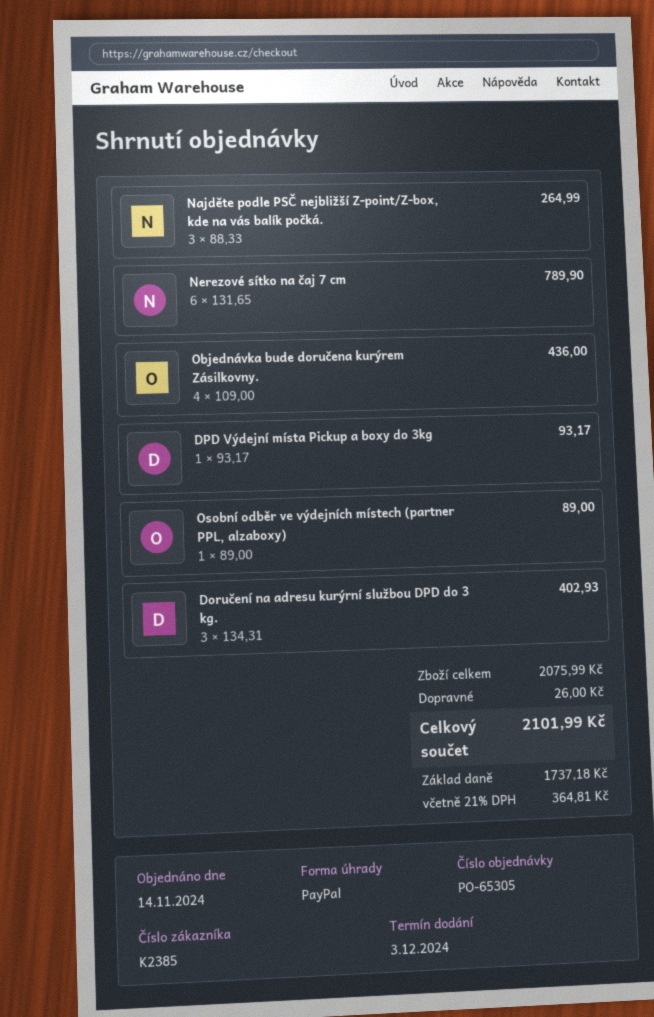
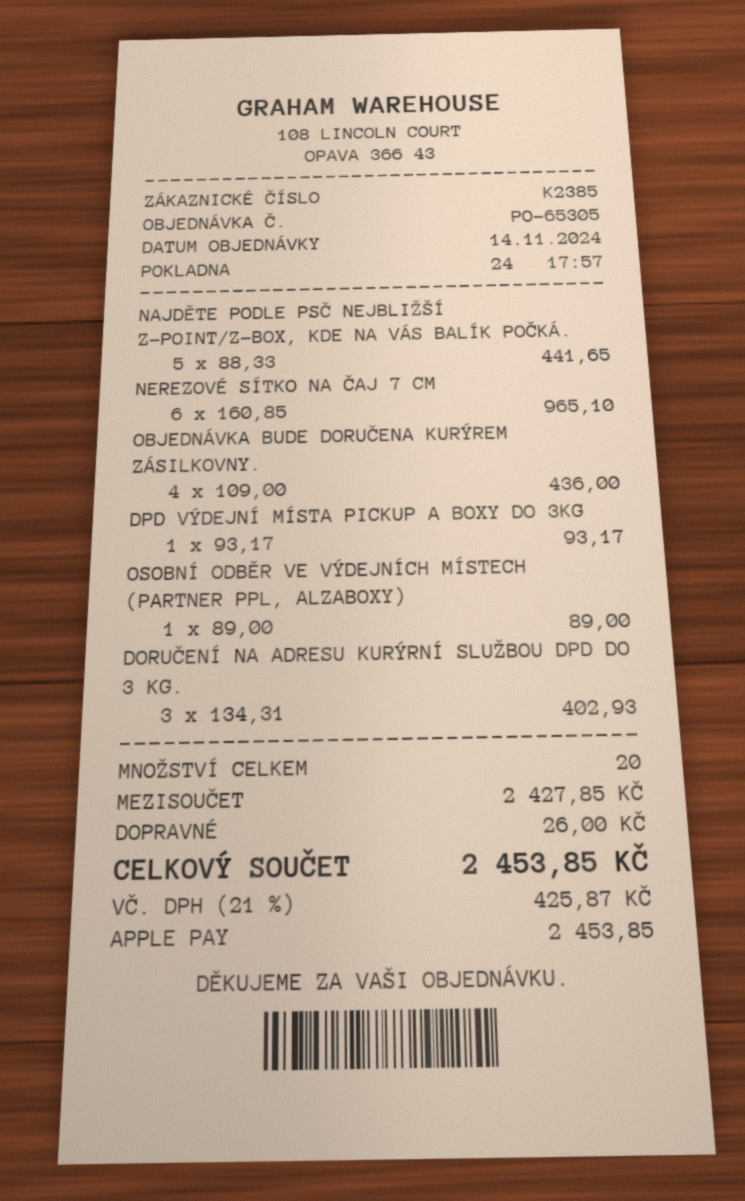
payment method: PayPal -> Apple Pay
Najděte podle PSČ nejbližší Z-point/Z-box, kde na vás balík počká.: 3 x 88.33 = 264.99 -> 5 x 88.33 = 441.65
Nerezové sítko na čaj 7 cm: 6 x 131.65 = 789.90 -> 6 x 160.85 = 965.10
subtotal: 2075.99 -> 2427.85
tax: 21% = 364.81 -> 21% = 425.87
total: 2101.99 -> 2453.85

